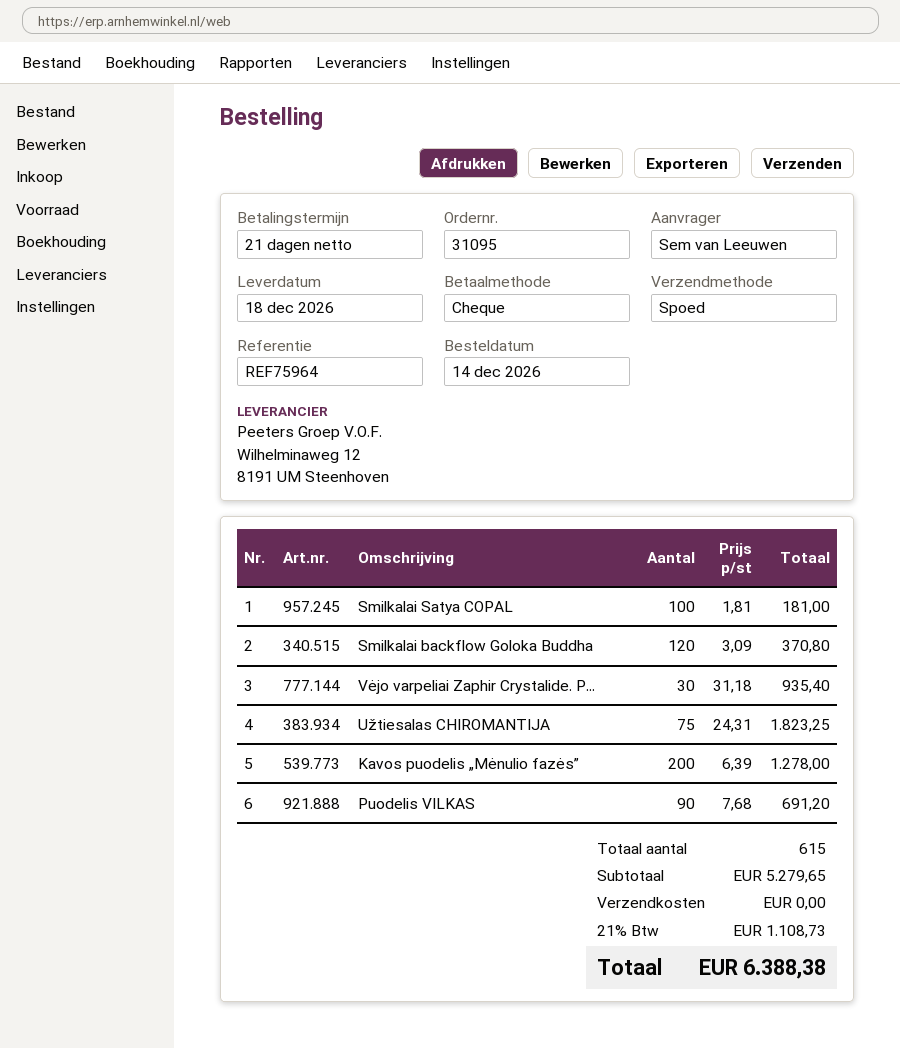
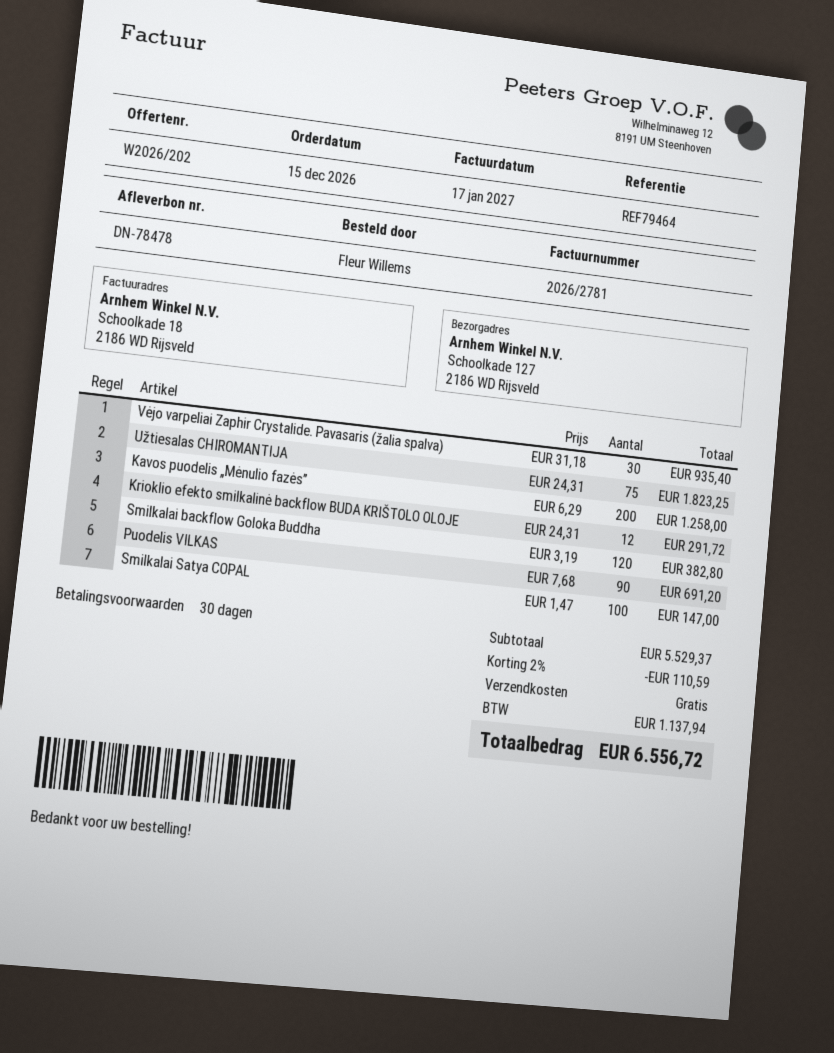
order date: 2026-12-14 -> 2026-12-15
payment terms: 21 days -> 30 days
reference: REF75964 -> REF79464
ordered by: Sem van Leeuwen -> Fleur Willems
Smilkalai Satya COPAL: 100 x 1.81 = 181.00 -> 100 x 1.47 = 147.00
Smilkalai backflow Goloka Buddha: 120 x 3.09 = 370.80 -> 120 x 3.19 = 382.80
Kavos puodelis „Mėnulio fazės”: 200 x 6.39 = 1278.00 -> 200 x 6.29 = 1258.00
Krioklio efekto smilkalinė backflow BUDA KRIŠTOLO OLOJE: none -> 12 x 24.31 = 291.72
subtotal: 5279.65 -> 5529.37
discount: none -> 2% = 110.59
tax: 1108.73 -> 1137.94
total: 6388.38 -> 6556.72

